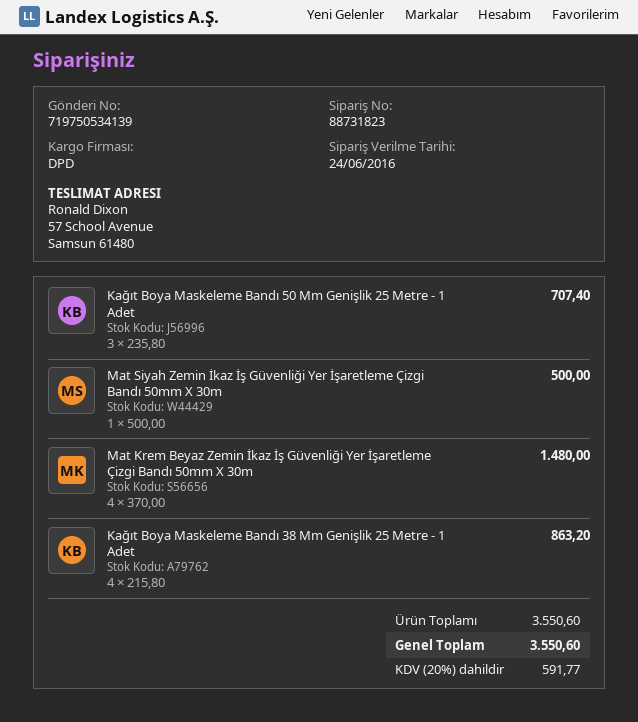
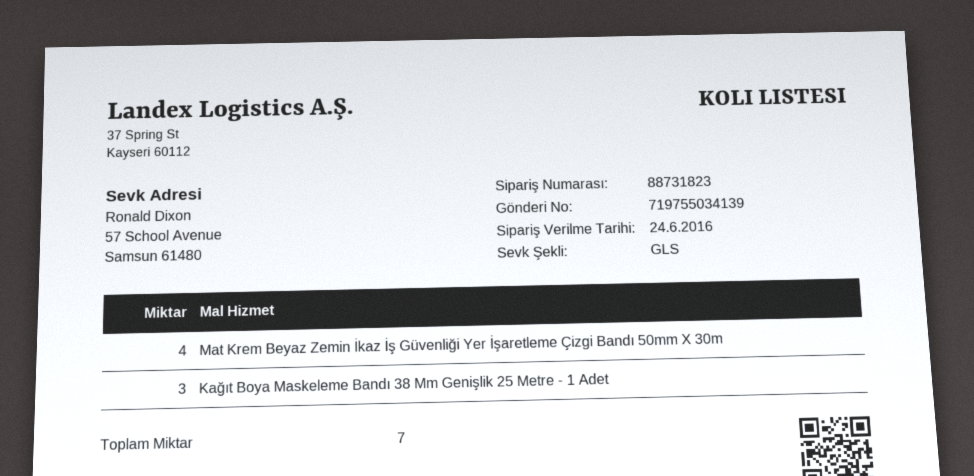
shipping method: DPD -> GLS
tracking number: 719750534139 -> 719755034139
Kağıt Boya Maskeleme Bandı 50 Mm Genişlik 25 Metre - 1 Adet: 3 -> none
Mat Siyah Zemin İkaz İş Güvenliği Yer İşaretleme Çizgi Bandı 50mm X 30m: 1 -> none
Kağıt Boya Maskeleme Bandı 38 Mm Genişlik 25 Metre - 1 Adet: 4 -> 3

